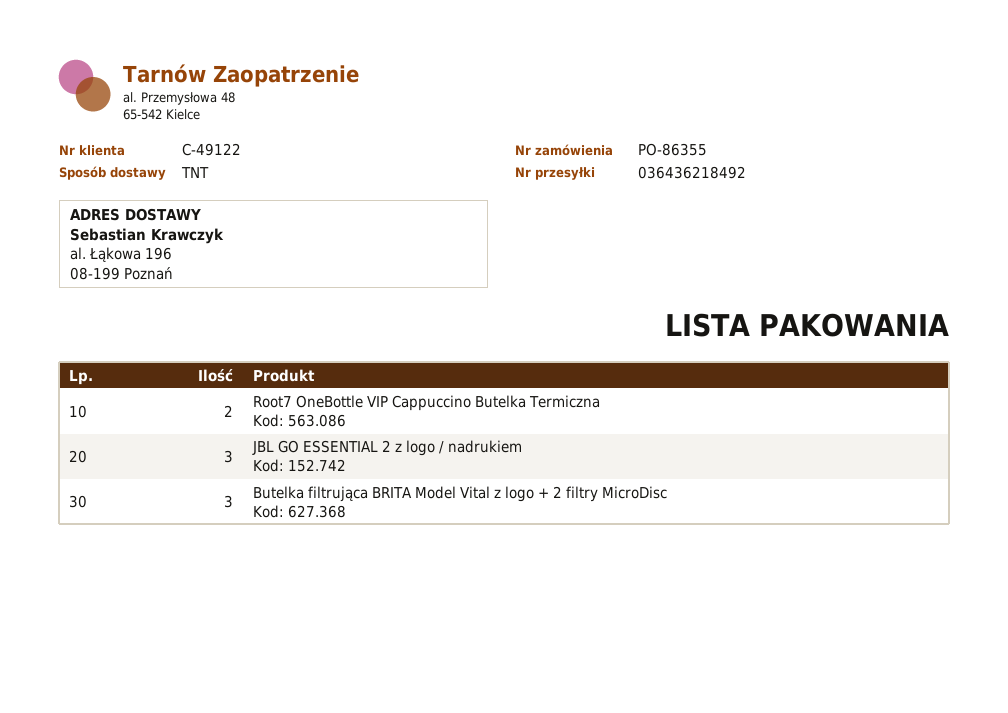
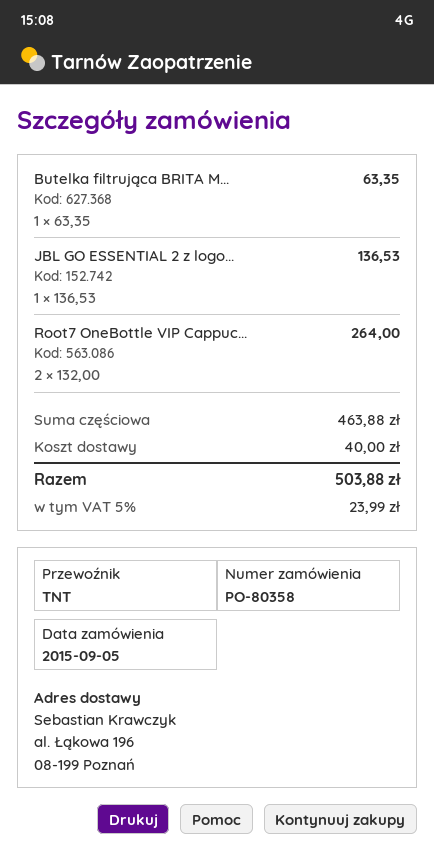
order number: PO-86355 -> PO-80358
JBL GO ESSENTIAL 2 z logo / nadrukiem: 3 -> 1
Butelka filtrująca BRITA Model Vital z logo + 2 filtry MicroDisc: 3 -> 1

